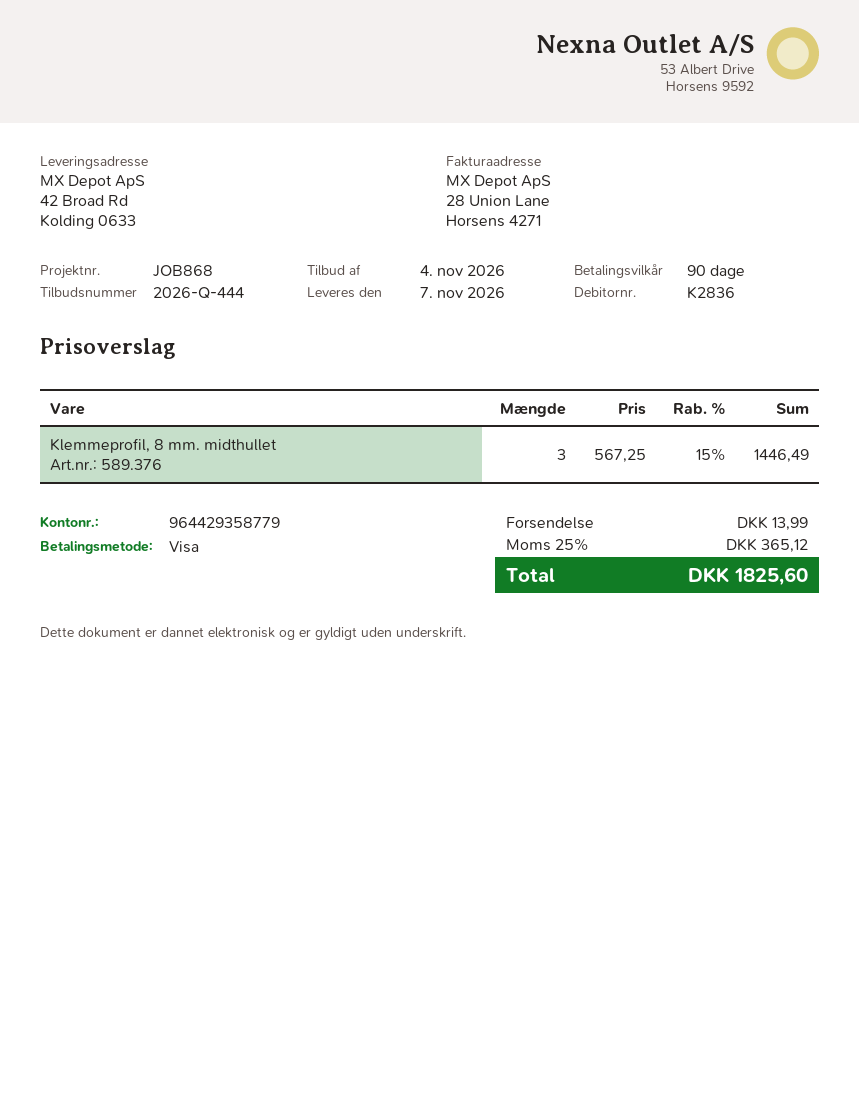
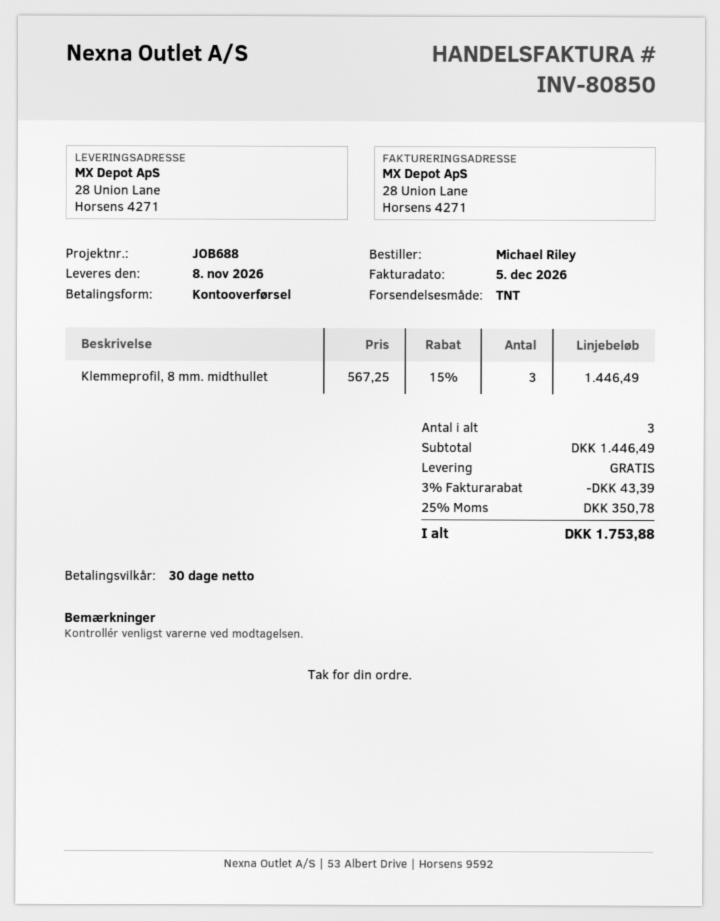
delivery date: 2026-11-07 -> 2026-11-08
payment terms: 90 days -> 30 days
reference: JOB868 -> JOB688
payment method: Visa -> bank transfer
ship to: 42 Broad Rd, Kolding 0633 -> 28 Union Lane, Horsens 4271
discount: none -> 3% = 43.39
shipping: 13.99 -> 0.00
tax: 25% = 365.12 -> 25% = 350.78
total: 1825.60 -> 1753.88

